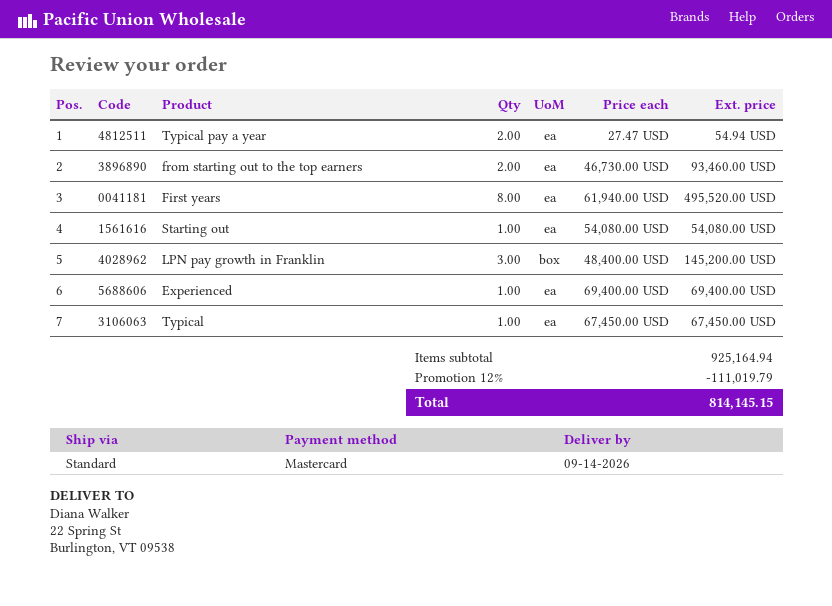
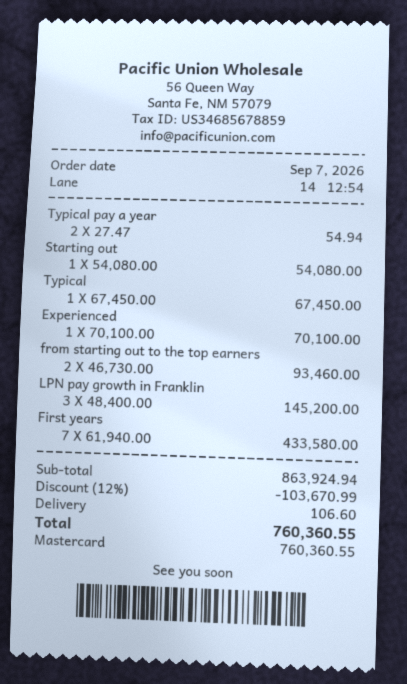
First years: 8 x 61940.00 = 495520.00 -> 7 x 61940.00 = 433580.00
Experienced: 1 x 69400.00 = 69400.00 -> 1 x 70100.00 = 70100.00
subtotal: 925164.94 -> 863924.94
discount: 12% = 111019.79 -> 12% = 103670.99
shipping: none -> 106.60
total: 814145.15 -> 760360.55

